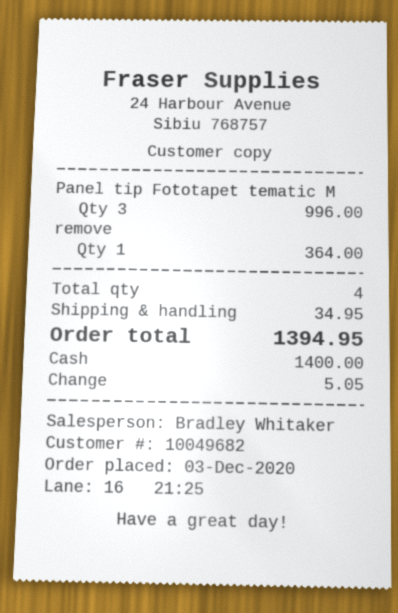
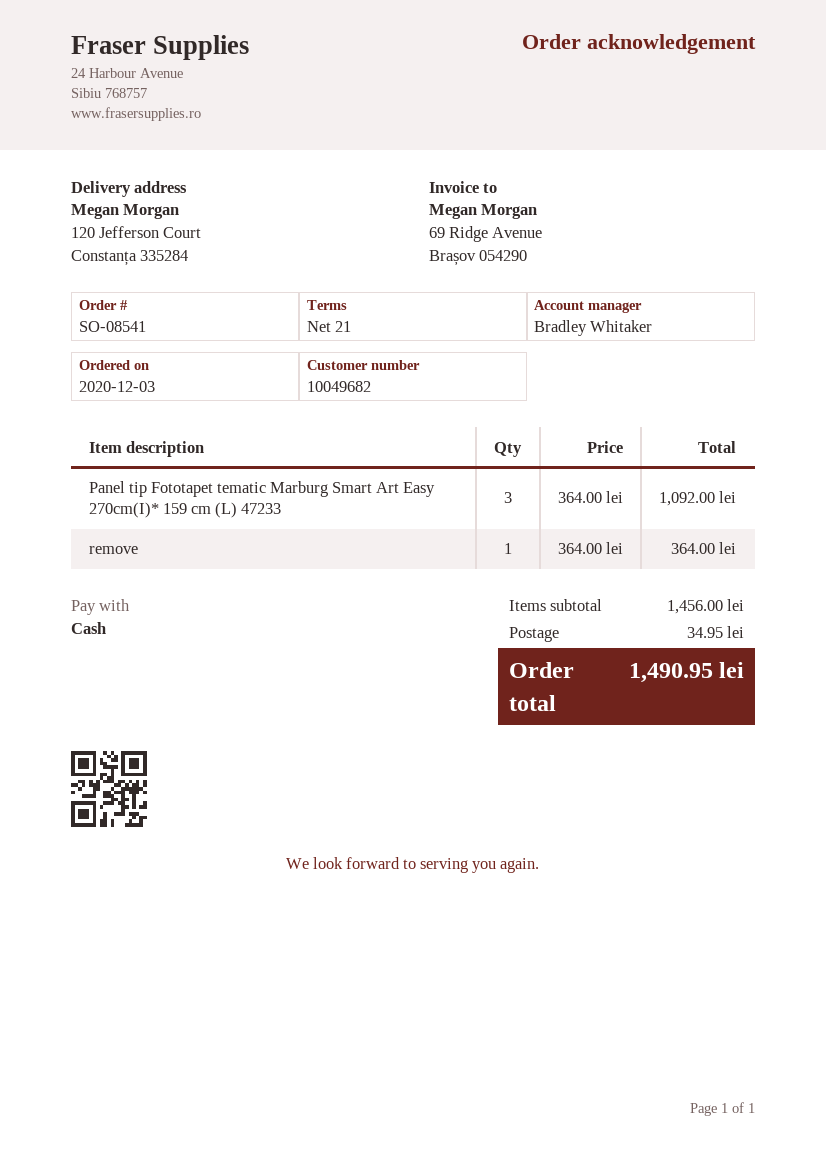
Panel tip Fototapet tematic M: 3 for 996.00 -> 3 for 1092.00
total: 1394.95 -> 1490.95

